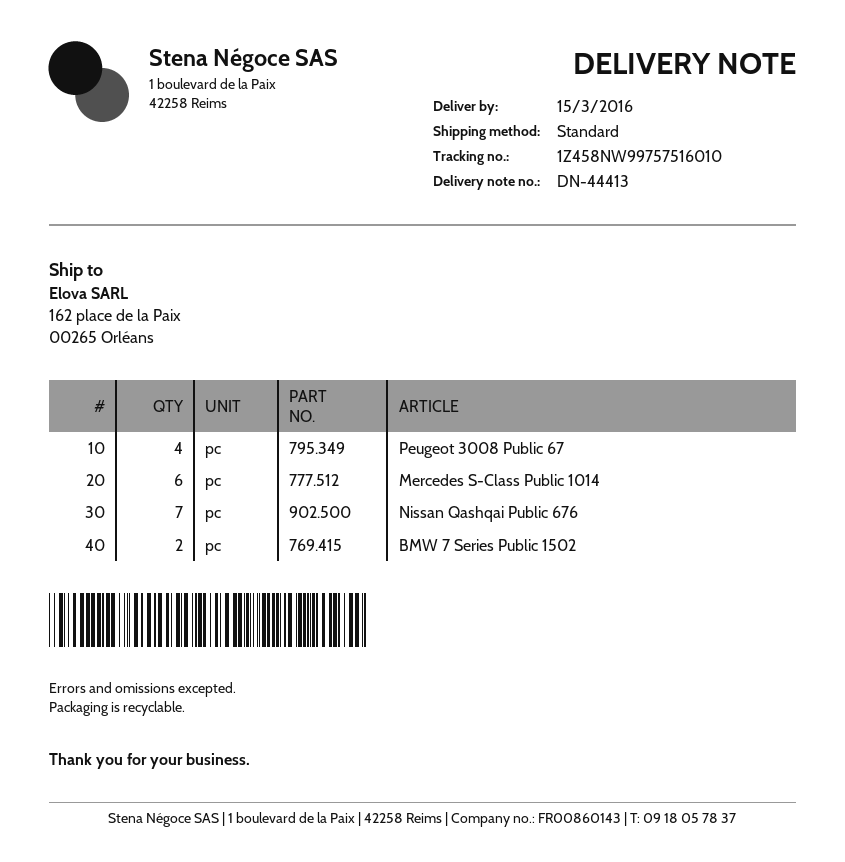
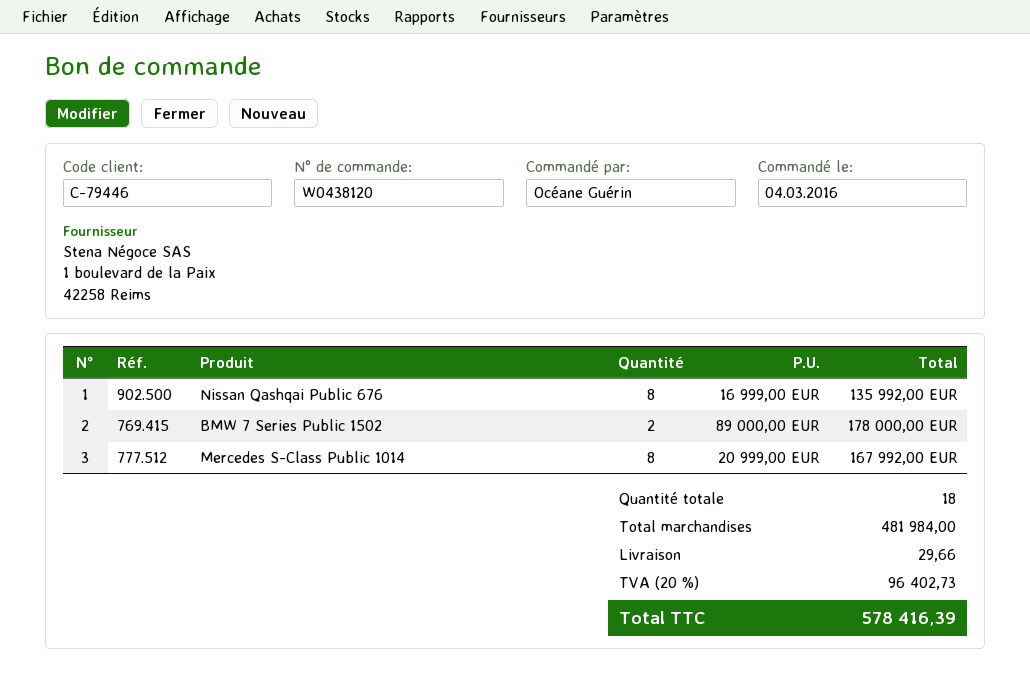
Peugeot 3008 Public 67: 4 -> none
Mercedes S-Class Public 1014: 6 -> 8
Nissan Qashqai Public 676: 7 -> 8

